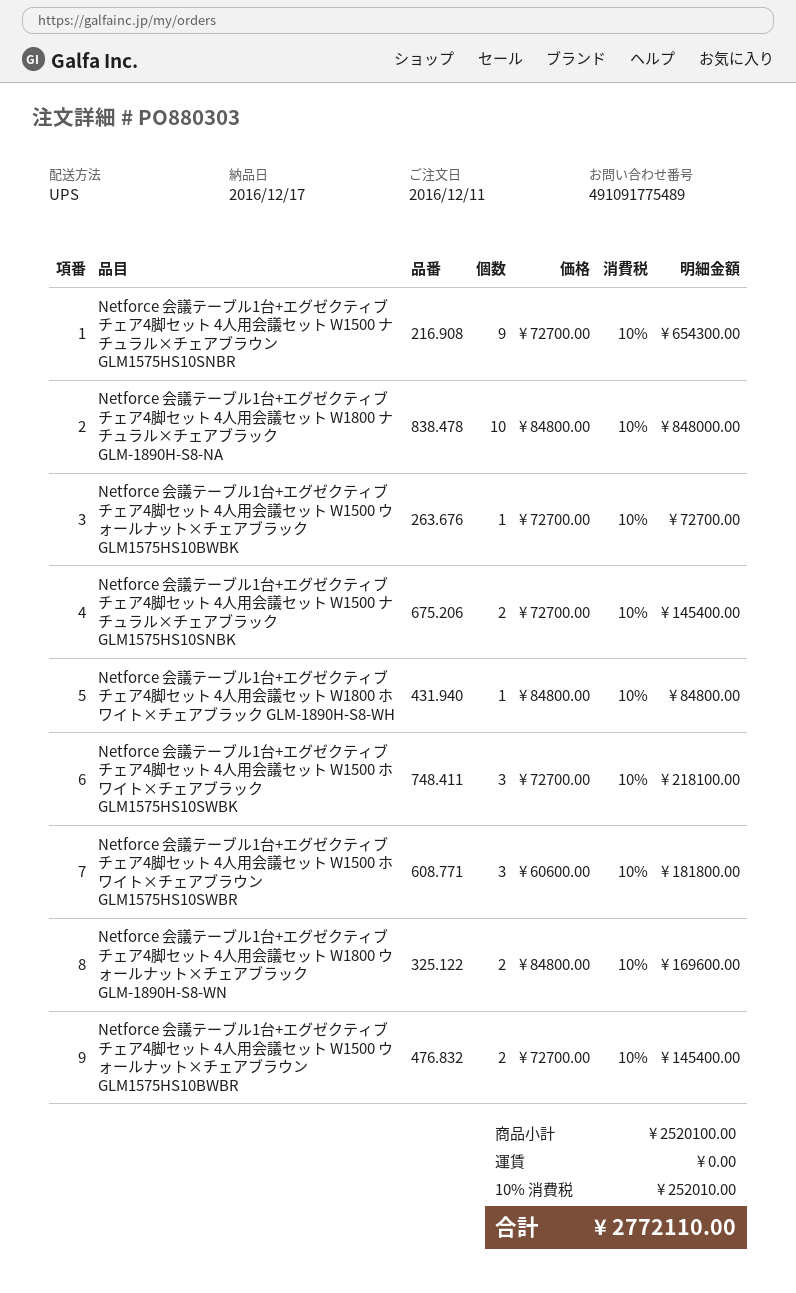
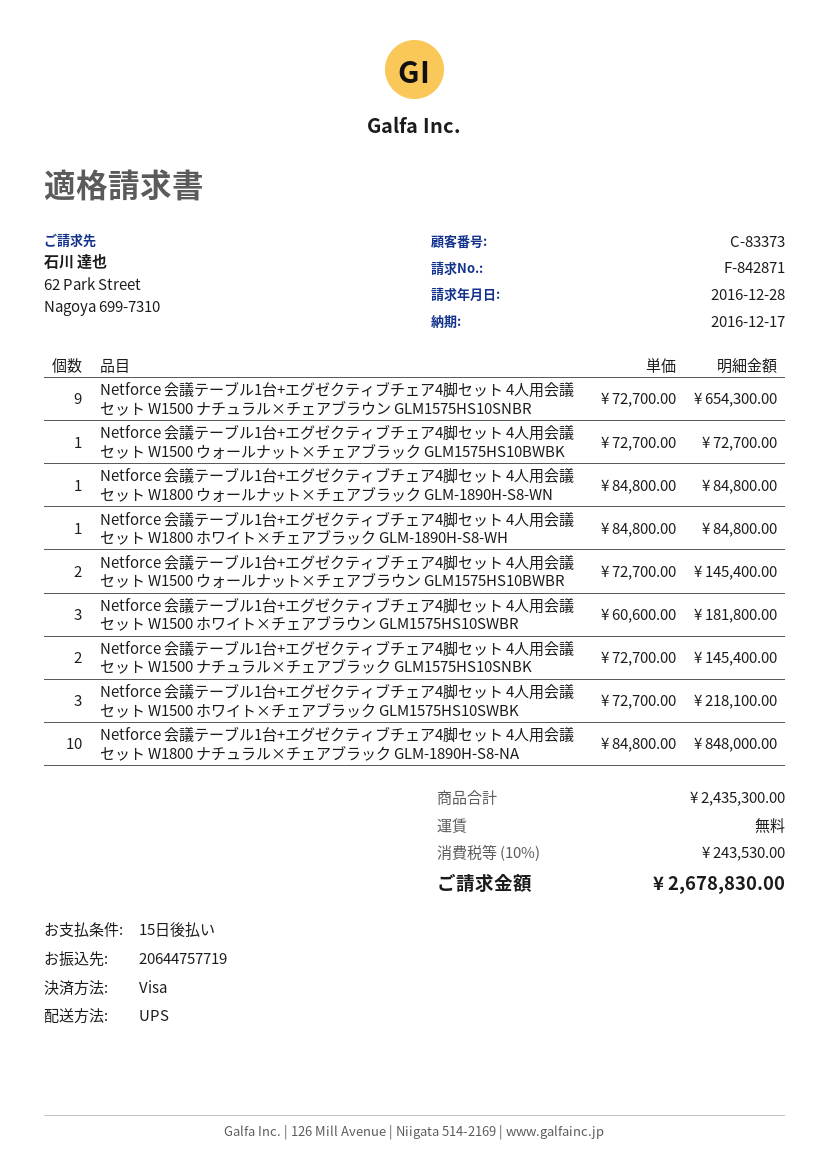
Netforce 会議テーブル1台+エグゼクティブチェア4脚セット 4人用会議セット W1800 ウォールナット×チェアブラック GLM-1890H-S8-WN: 2 x 84800.00 = 169600.00 -> 1 x 84800.00 = 84800.00
subtotal: 2520100.00 -> 2435300.00
tax: 10% = 252010.00 -> 10% = 243530.00
total: 2772110.00 -> 2678830.00

